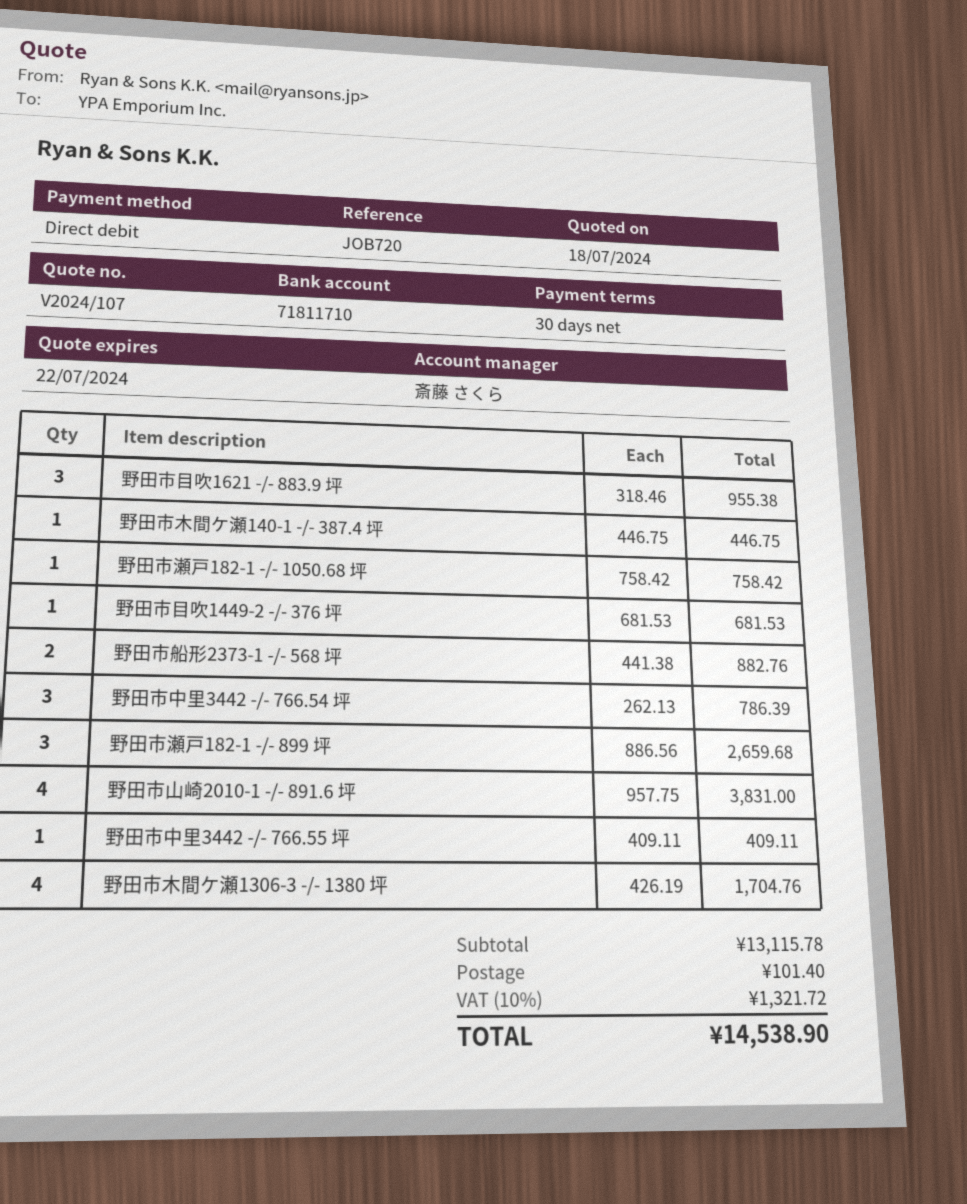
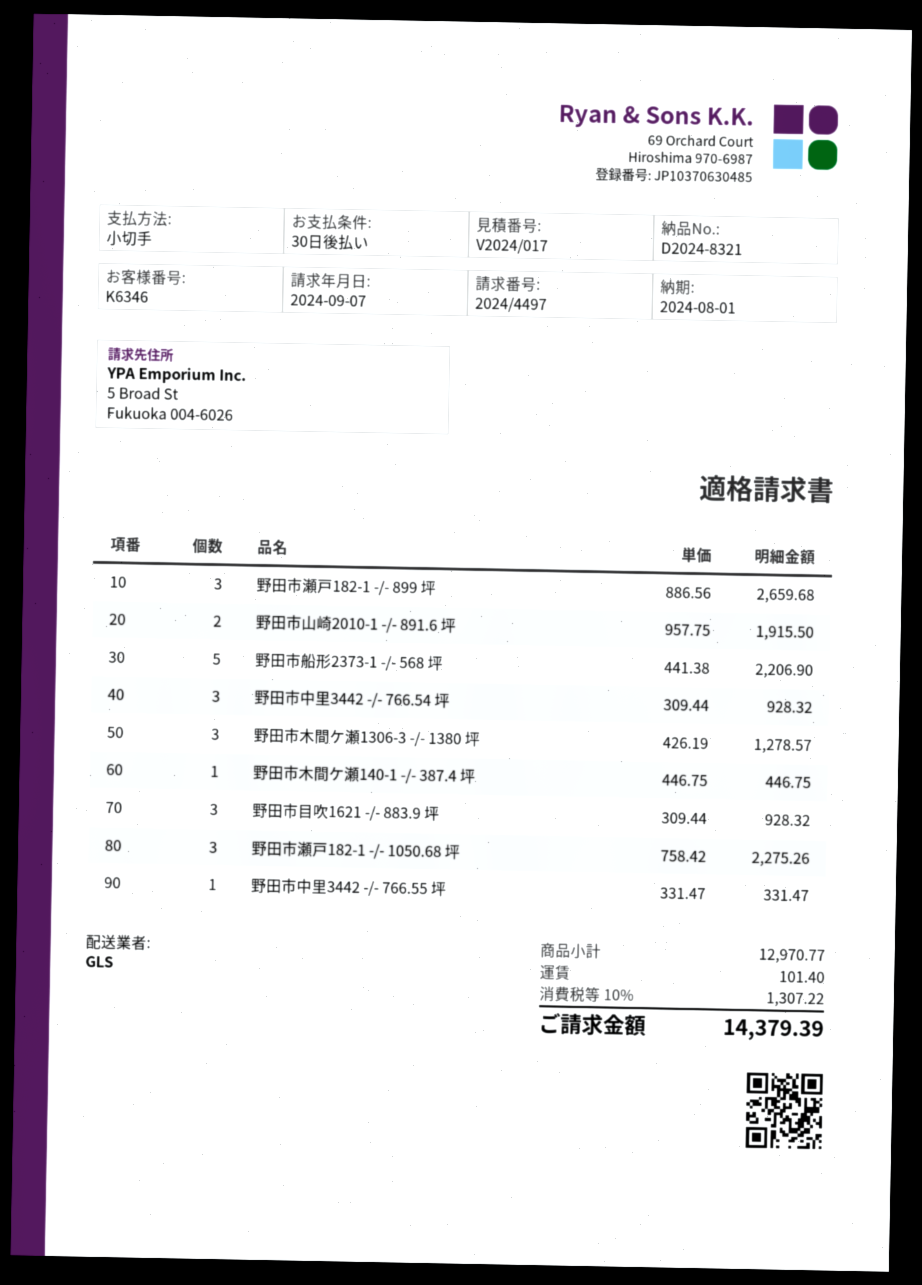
quote number: V2024/107 -> V2024/017
payment method: direct debit -> cheque
野田市目吹1621 -/- 883.9 坪: 3 x 318.46 = 955.38 -> 3 x 309.44 = 928.32
野田市瀬戸182-1 -/- 1050.68 坪: 1 x 758.42 = 758.42 -> 3 x 758.42 = 2275.26
野田市目吹1449-2 -/- 376 坪: 1 x 681.53 = 681.53 -> none
野田市船形2373-1 -/- 568 坪: 2 x 441.38 = 882.76 -> 5 x 441.38 = 2206.90
野田市中里3442 -/- 766.54 坪: 3 x 262.13 = 786.39 -> 3 x 309.44 = 928.32
野田市山崎2010-1 -/- 891.6 坪: 4 x 957.75 = 3831.00 -> 2 x 957.75 = 1915.50
野田市中里3442 -/- 766.55 坪: 1 x 409.11 = 409.11 -> 1 x 331.47 = 331.47
野田市木間ケ瀬1306-3 -/- 1380 坪: 4 x 426.19 = 1704.76 -> 3 x 426.19 = 1278.57
subtotal: 13115.78 -> 12970.77
tax: 10% = 1321.72 -> 10% = 1307.22
total: 14538.90 -> 14379.39

